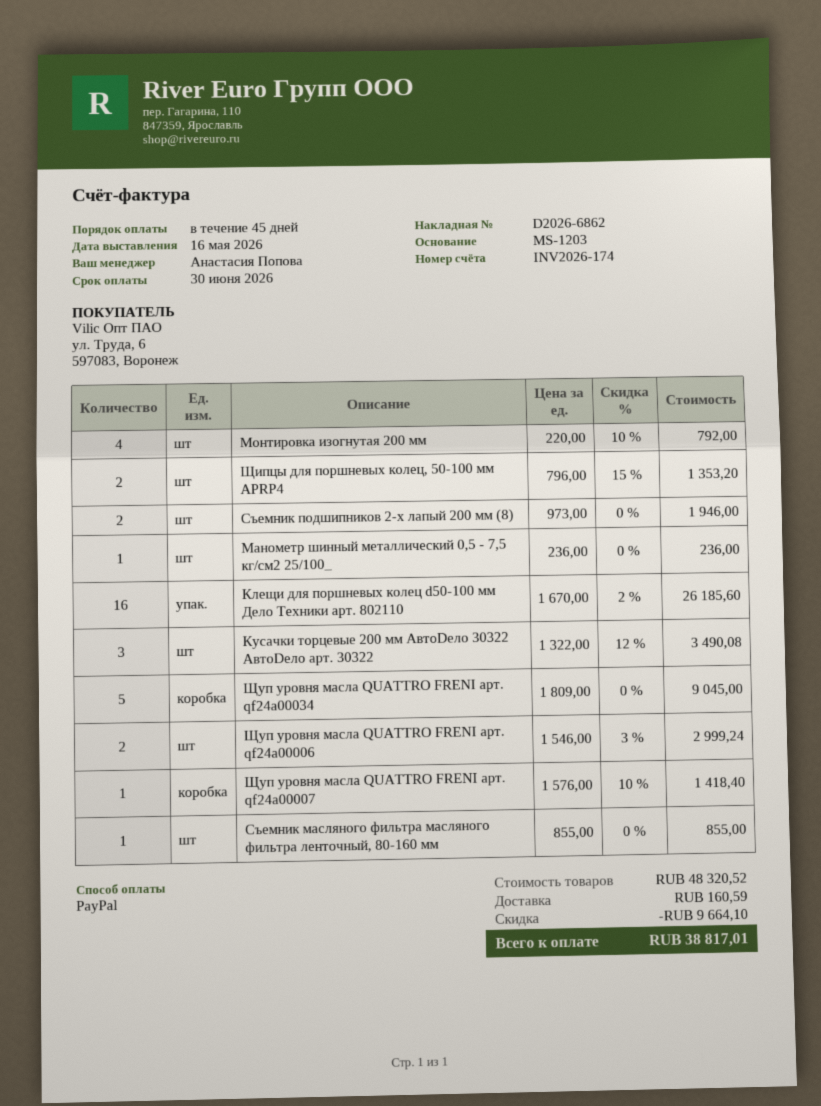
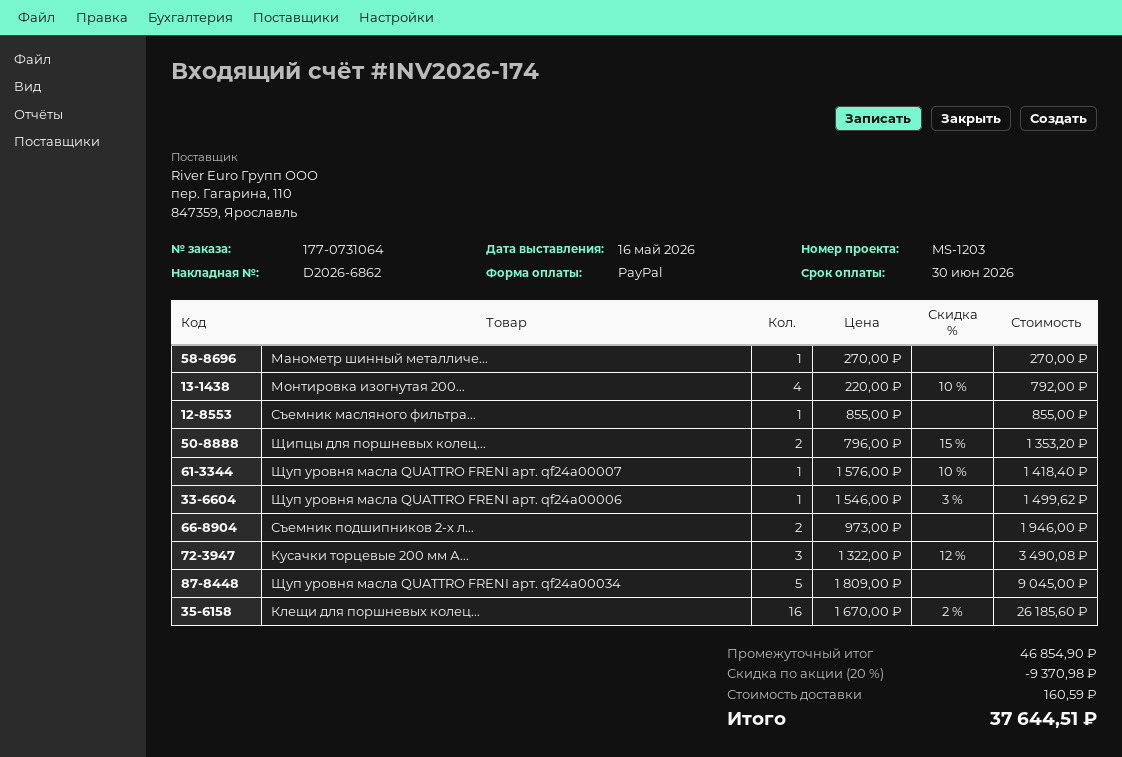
Манометр шинный металлический 0,5 - 7,5 кг/см2 25/100_: 1 x 236.00 = 236.00 -> 1 x 270.00 = 270.00
Щуп уровня масла QUATTRO FRENI арт. qf24a00006: 2 x 1546.00 - 3% = 2999.24 -> 1 x 1546.00 - 3% = 1499.62
subtotal: 48320.52 -> 46854.90
discount: 9664.10 -> 9370.98
total: 38817.01 -> 37644.51

